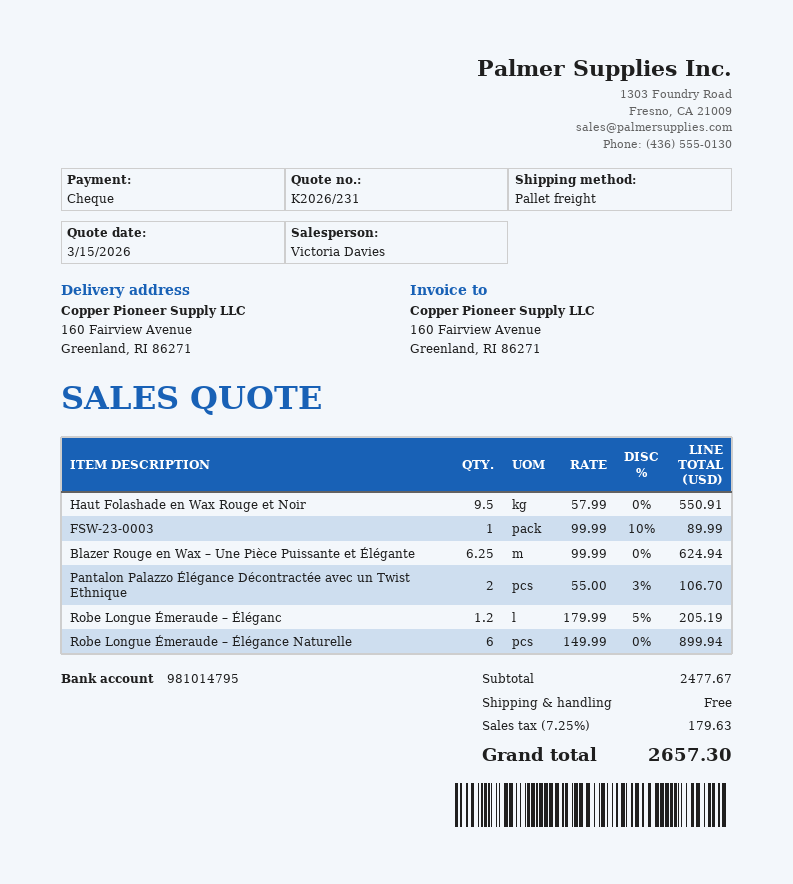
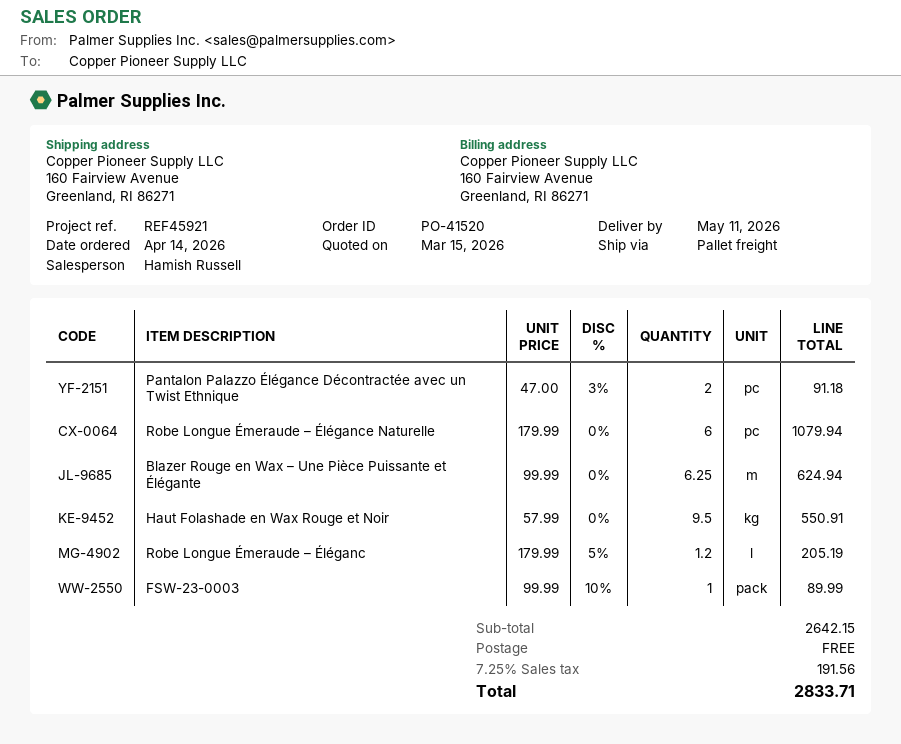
sales rep: Victoria Davies -> Hamish Russell
Pantalon Palazzo Élégance Décontractée avec un Twist Ethnique: 2 x 55.00 - 3% = 106.70 -> 2 x 47.00 - 3% = 91.18
Robe Longue Émeraude – Élégance Naturelle: 6 x 149.99 = 899.94 -> 6 x 179.99 = 1079.94
subtotal: 2477.67 -> 2642.15
tax: 7.25% = 179.63 -> 7.25% = 191.56
total: 2657.30 -> 2833.71

